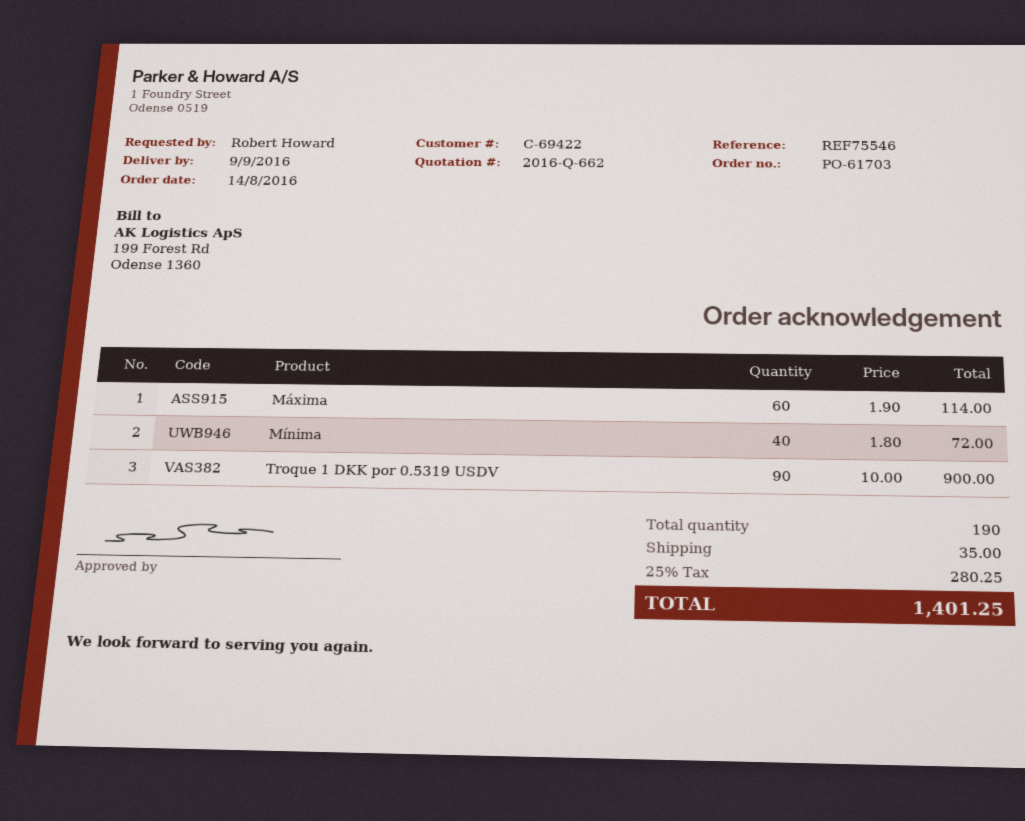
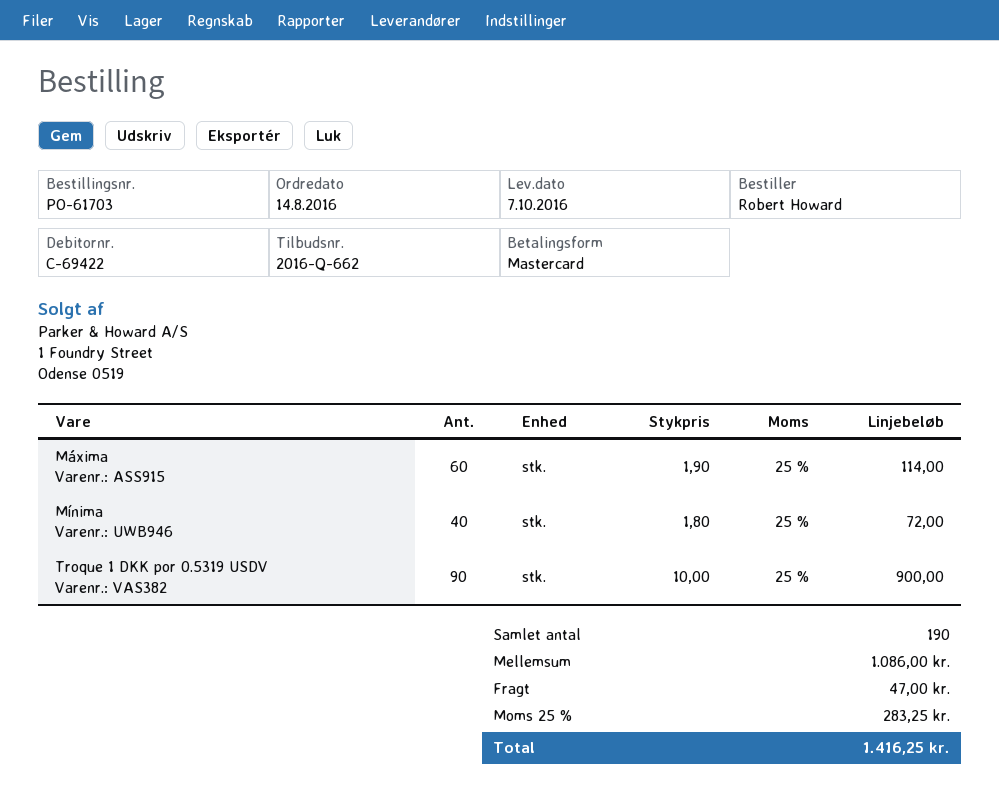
delivery date: 2016-09-09 -> 2016-10-07
shipping: 35.00 -> 47.00
tax: 25% = 280.25 -> 25% = 283.25
total: 1401.25 -> 1416.25

